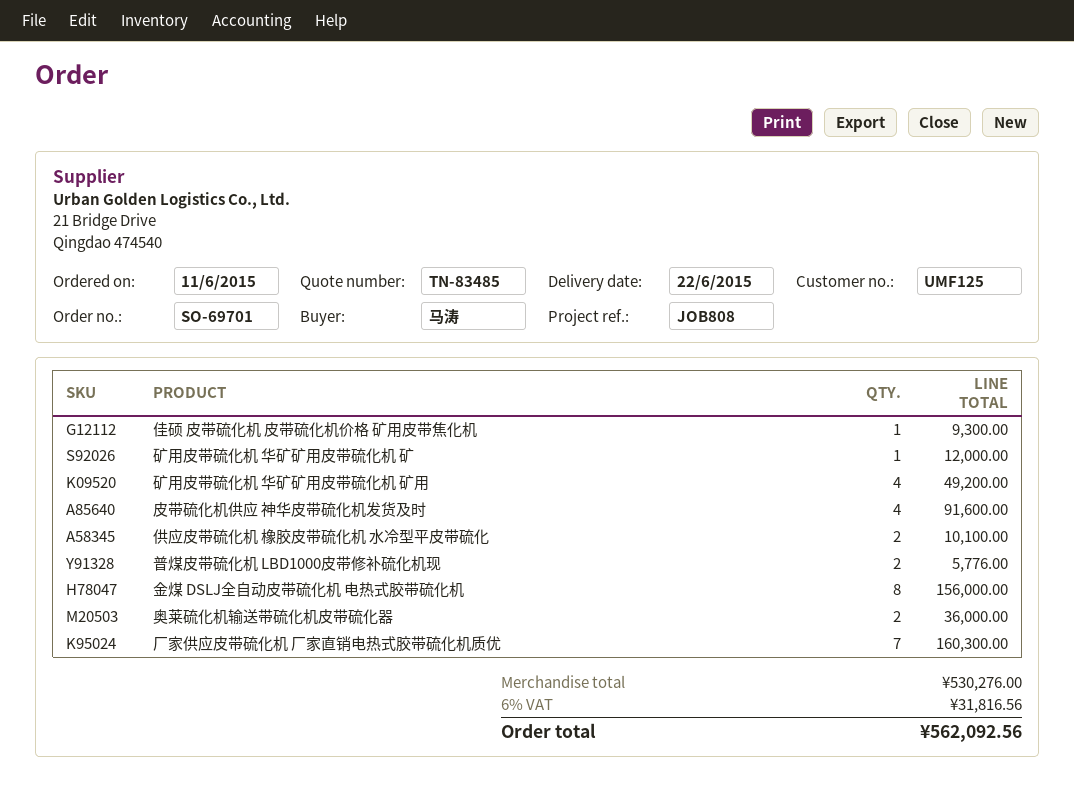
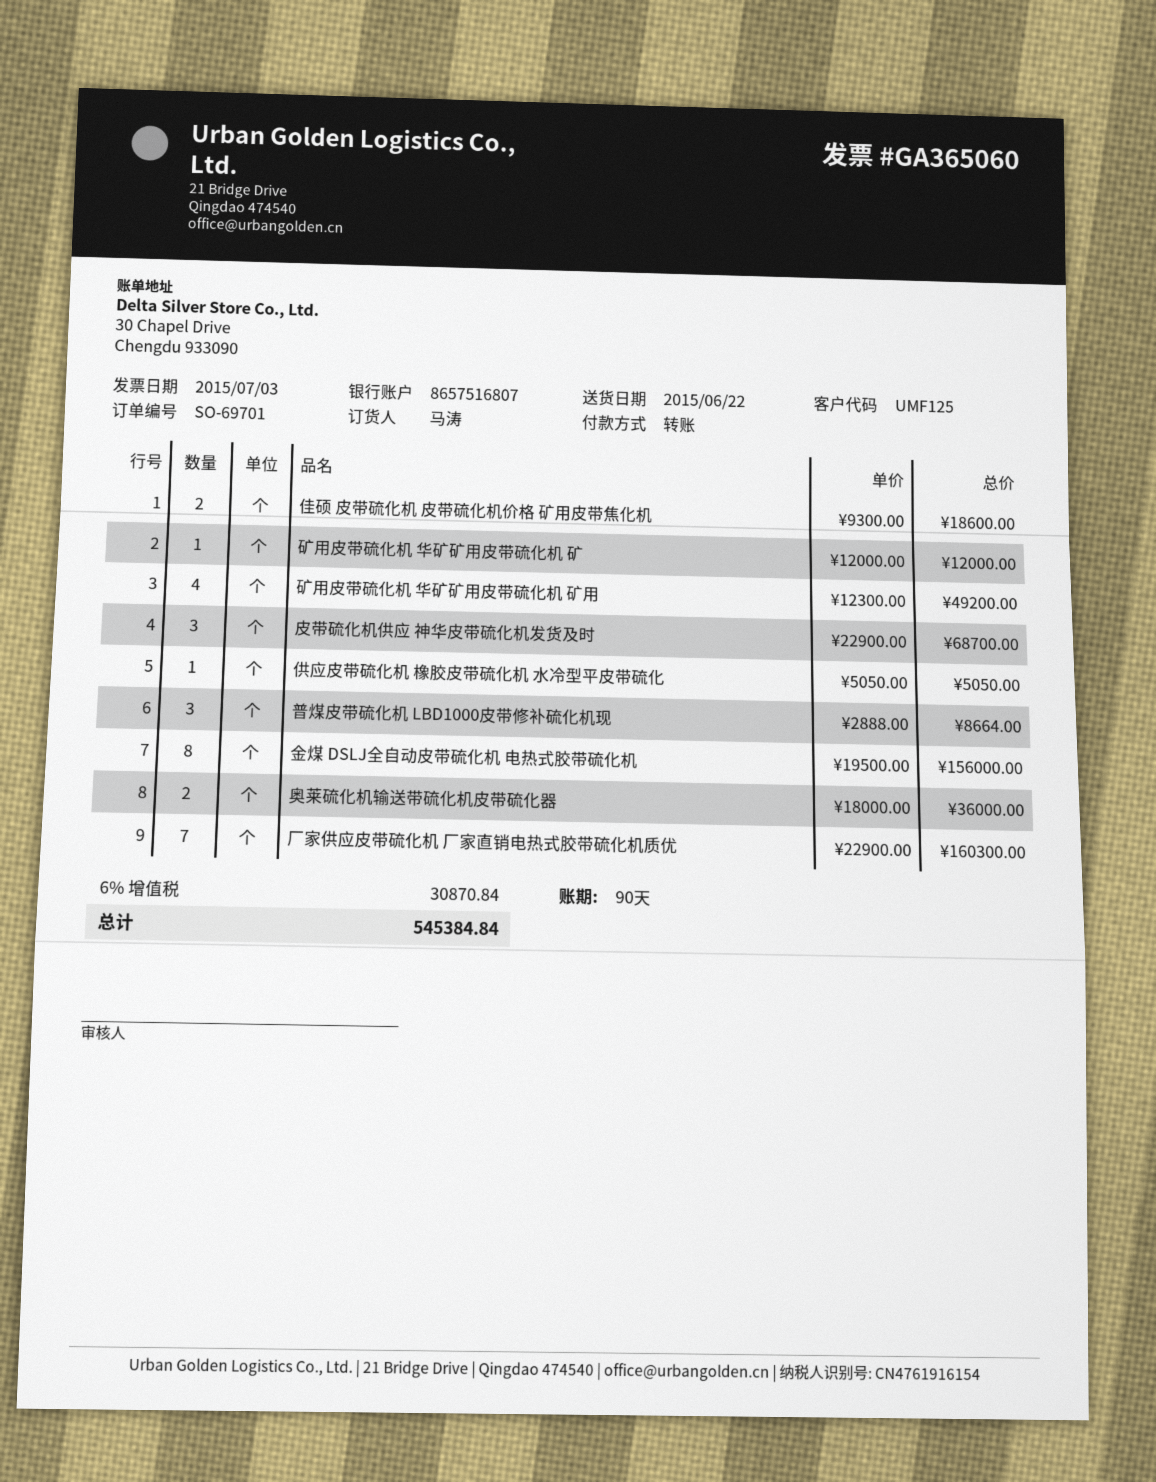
佳硕 皮带硫化机 皮带硫化机价格 矿用皮带焦化机: 1 for 9300.00 -> 2 for 18600.00
皮带硫化机供应 神华皮带硫化机发货及时: 4 for 91600.00 -> 3 for 68700.00
供应皮带硫化机 橡胶皮带硫化机 水冷型平皮带硫化: 2 for 10100.00 -> 1 for 5050.00
普煤皮带硫化机 LBD1000皮带修补硫化机现: 2 for 5776.00 -> 3 for 8664.00
tax: 6% = 31816.56 -> 6% = 30870.84
total: 562092.56 -> 545384.84

